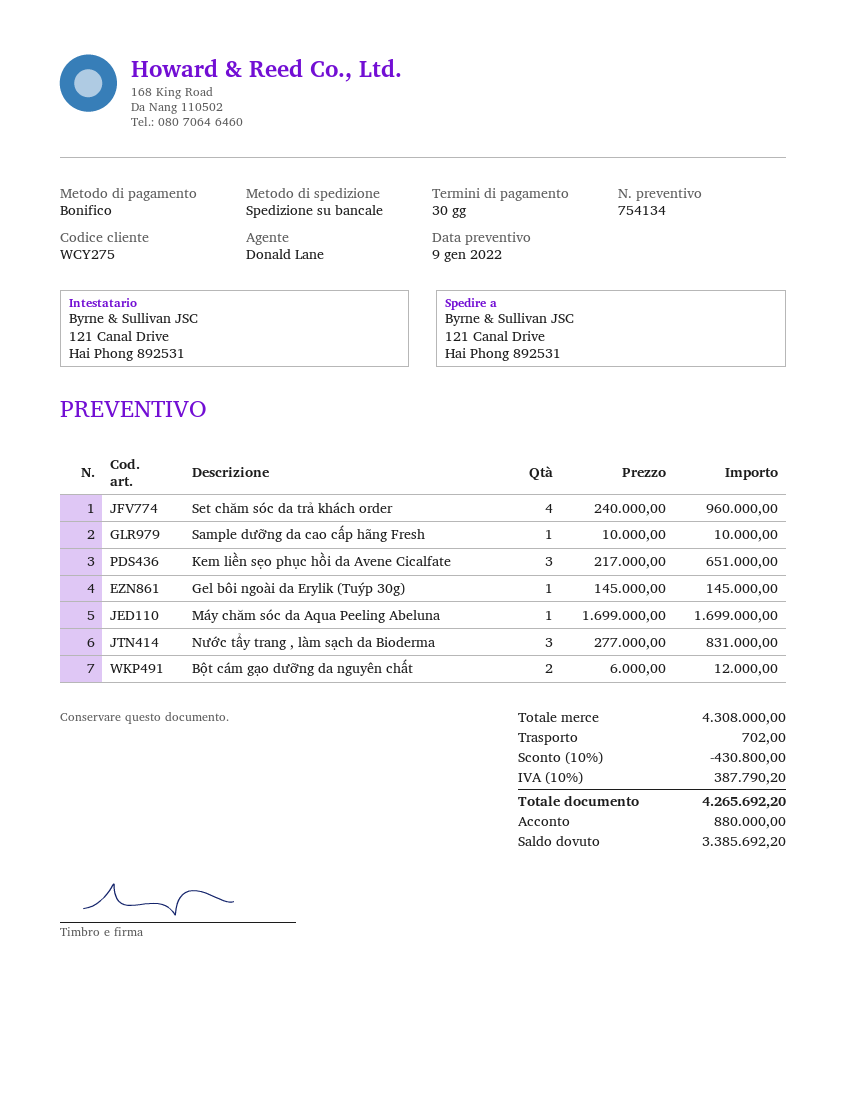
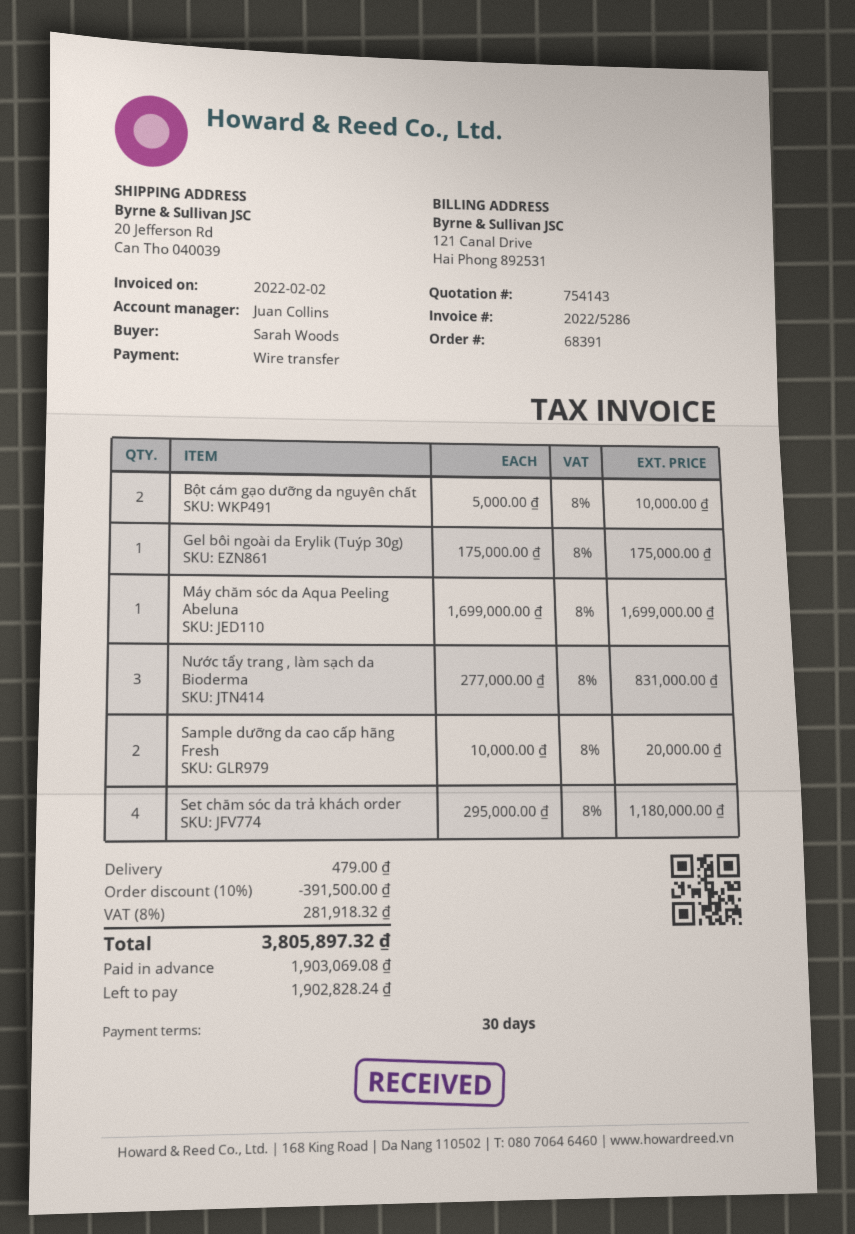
quote number: 754134 -> 754143
sales rep: Donald Lane -> Juan Collins
ship to: 121 Canal Drive, Hai Phong 892531 -> 20 Jefferson Rd, Can Tho 040039
Set chăm sóc da trả khách order: 4 x 240000.00 = 960000.00 -> 4 x 295000.00 = 1180000.00
Sample dưỡng da cao cấp hãng Fresh: 1 x 10000.00 = 10000.00 -> 2 x 10000.00 = 20000.00
Kem liền sẹo phục hồi da Avene Cicalfate: 3 x 217000.00 = 651000.00 -> none
Gel bôi ngoài da Erylik (Tuýp 30g): 1 x 145000.00 = 145000.00 -> 1 x 175000.00 = 175000.00
Bột cám gạo dưỡng da nguyên chất: 2 x 6000.00 = 12000.00 -> 2 x 5000.00 = 10000.00
discount: 10% = 430800.00 -> 10% = 391500.00
shipping: 702.00 -> 479.00
tax: 10% = 387790.20 -> 8% = 281918.32
total: 4265692.20 -> 3805897.32
deposit: 880000.00 -> 1903069.08
balance: 3385692.20 -> 1902828.24

